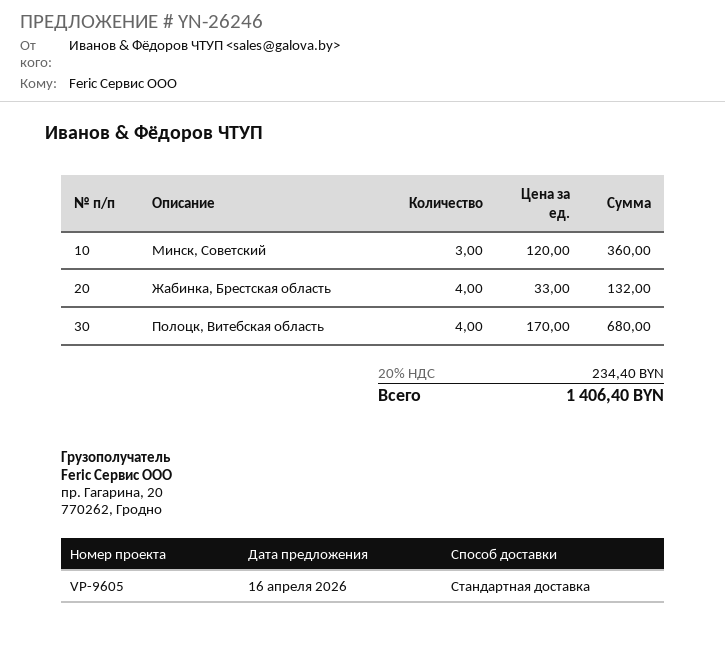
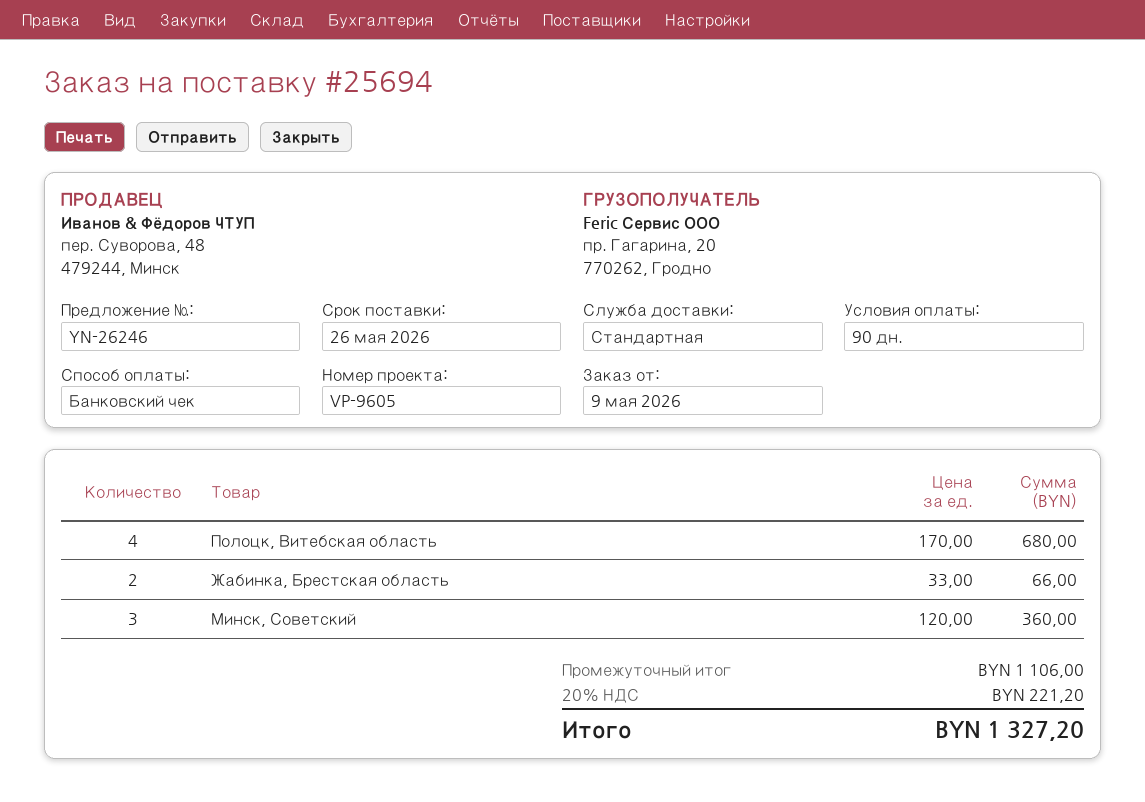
Жабинка, Брестская область: 4 x 33.00 = 132.00 -> 2 x 33.00 = 66.00
tax: 20% = 234.40 -> 20% = 221.20
total: 1406.40 -> 1327.20

